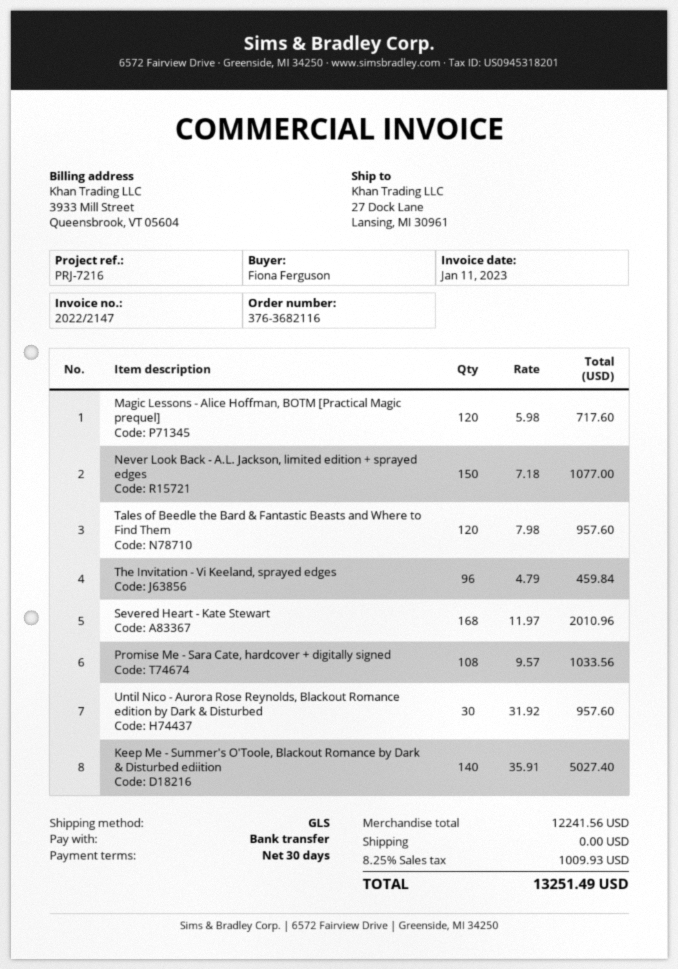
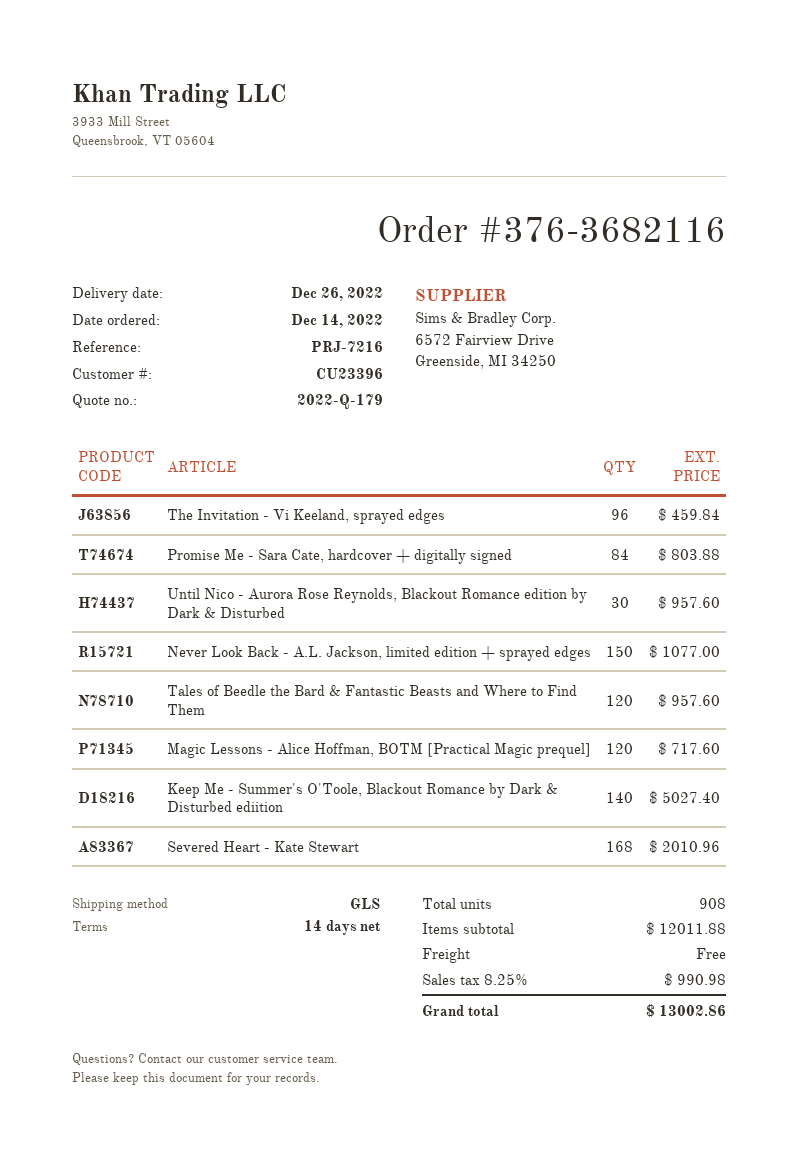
payment terms: 30 days -> 14 days
Promise Me - Sara Cate, hardcover + digitally signed: 108 for 1033.56 -> 84 for 803.88
subtotal: 12241.56 -> 12011.88
tax: 8.25% = 1009.93 -> 8.25% = 990.98
total: 13251.49 -> 13002.86

